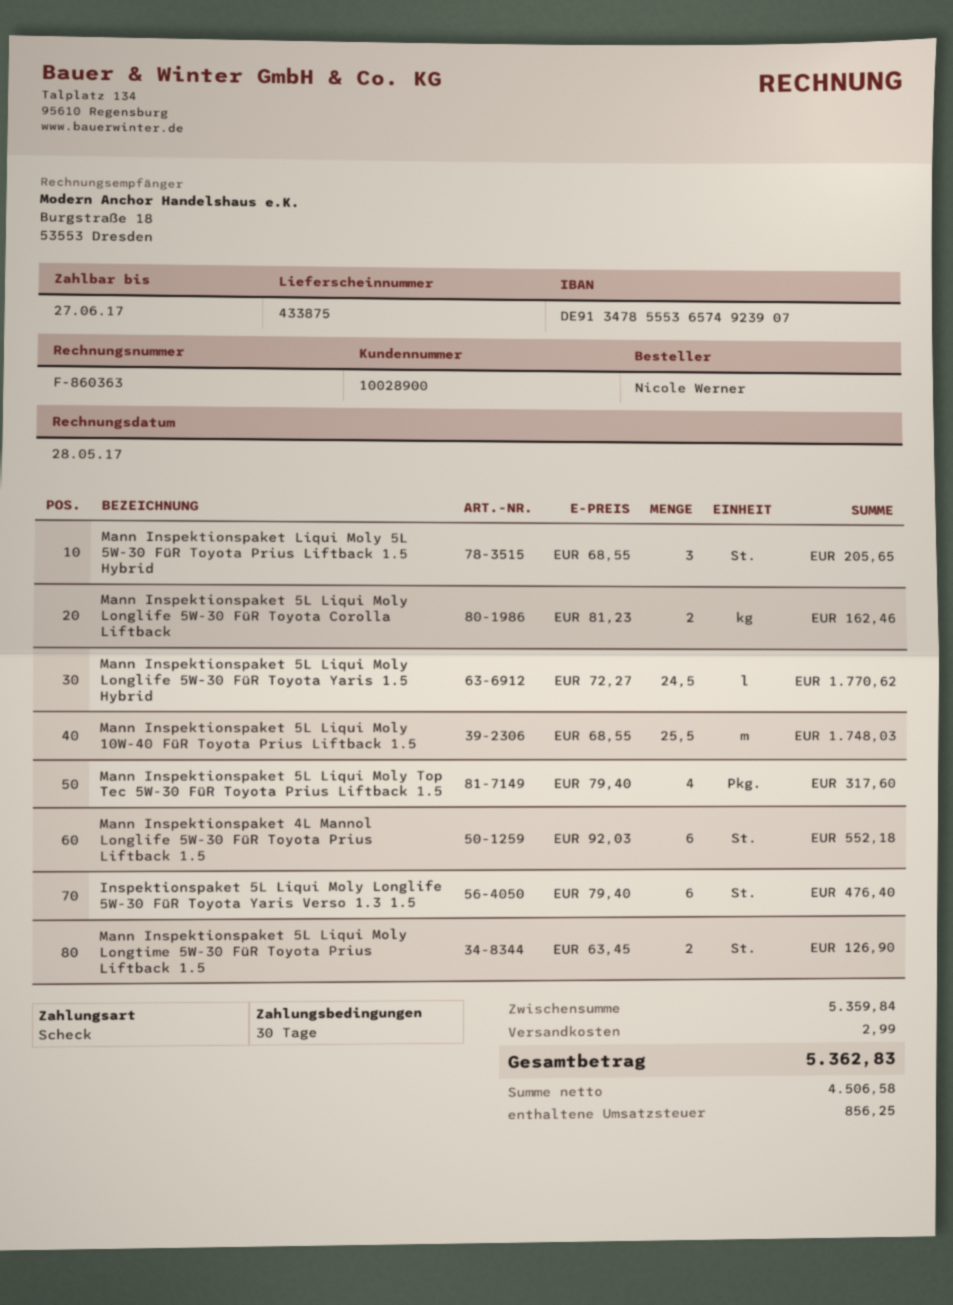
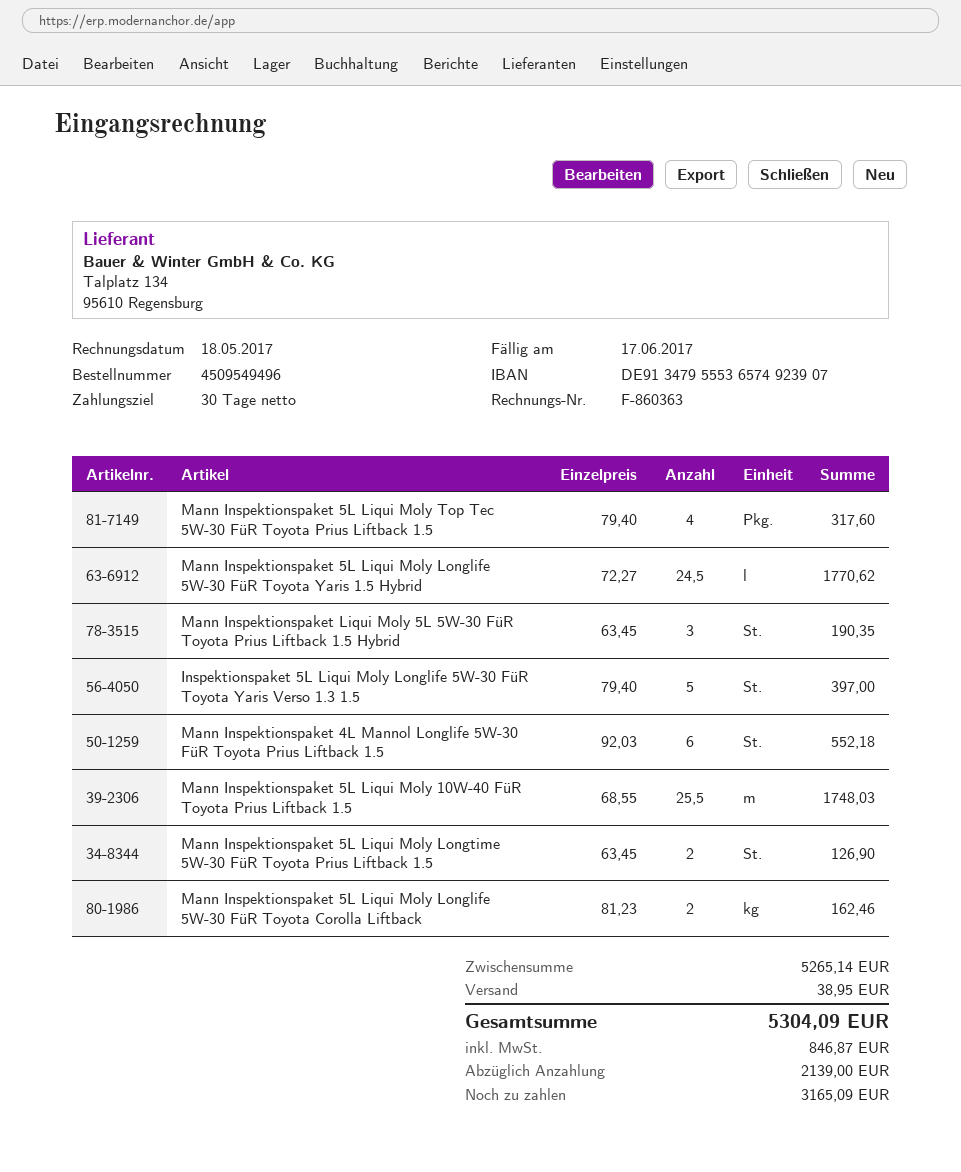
invoice date: 2017-05-28 -> 2017-05-18
due date: 2017-06-27 -> 2017-06-17
bank account: DE91347855536574923907 -> DE91347955536574923907
Mann Inspektionspaket Liqui Moly 5L 5W-30 FüR Toyota Prius Liftback 1.5 Hybrid: 3 x 68.55 = 205.65 -> 3 x 63.45 = 190.35
Inspektionspaket 5L Liqui Moly Longlife 5W-30 FüR Toyota Yaris Verso 1.3 1.5: 6 x 79.40 = 476.40 -> 5 x 79.40 = 397.00
subtotal: 5359.84 -> 5265.14
shipping: 2.99 -> 38.95
tax: 856.25 -> 846.87
total: 5362.83 -> 5304.09

